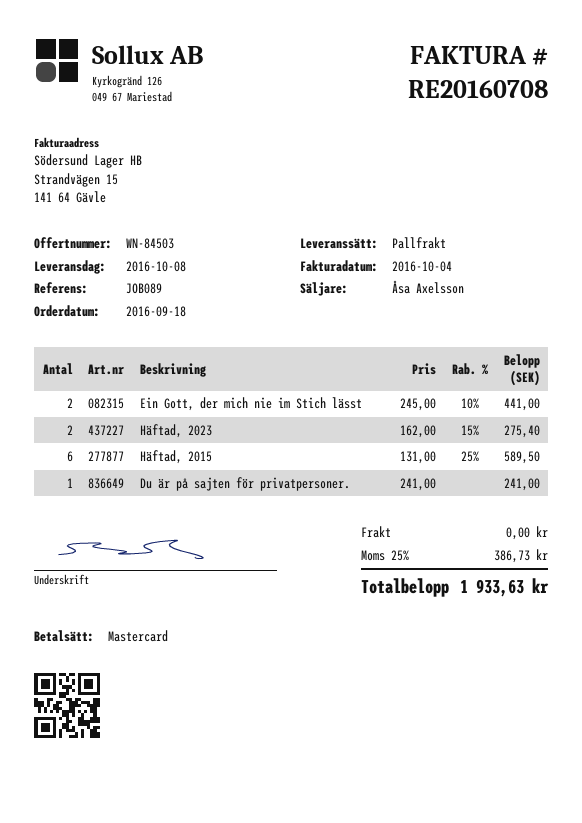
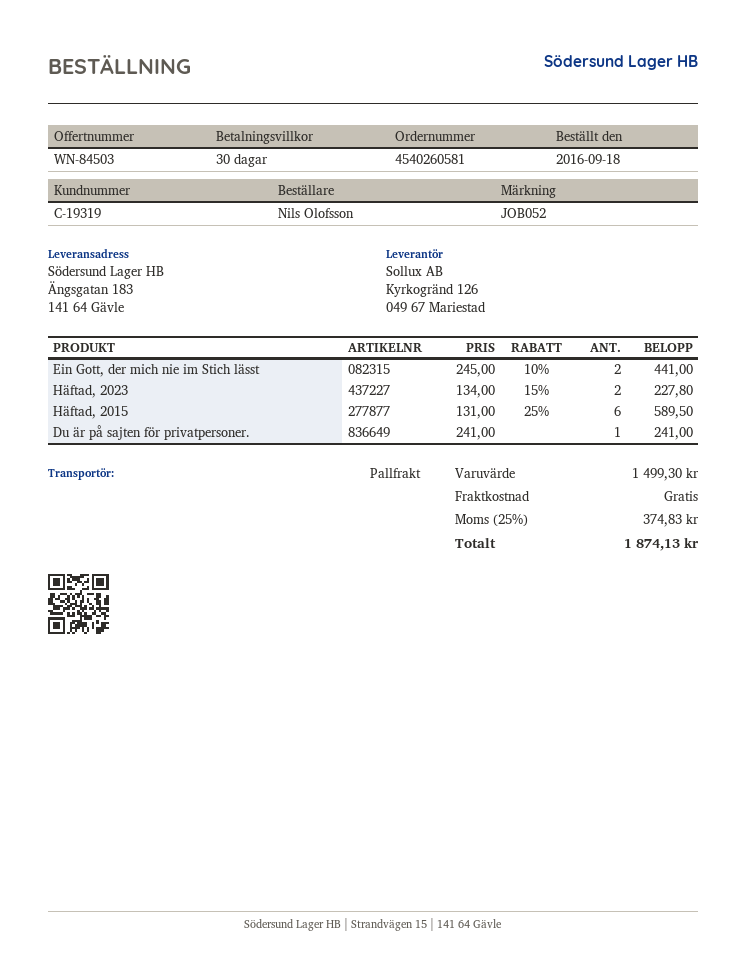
reference: JOB089 -> JOB052
Häftad, 2023: 2 x 162.00 - 15% = 275.40 -> 2 x 134.00 - 15% = 227.80
tax: 25% = 386.73 -> 25% = 374.83
total: 1933.63 -> 1874.13

